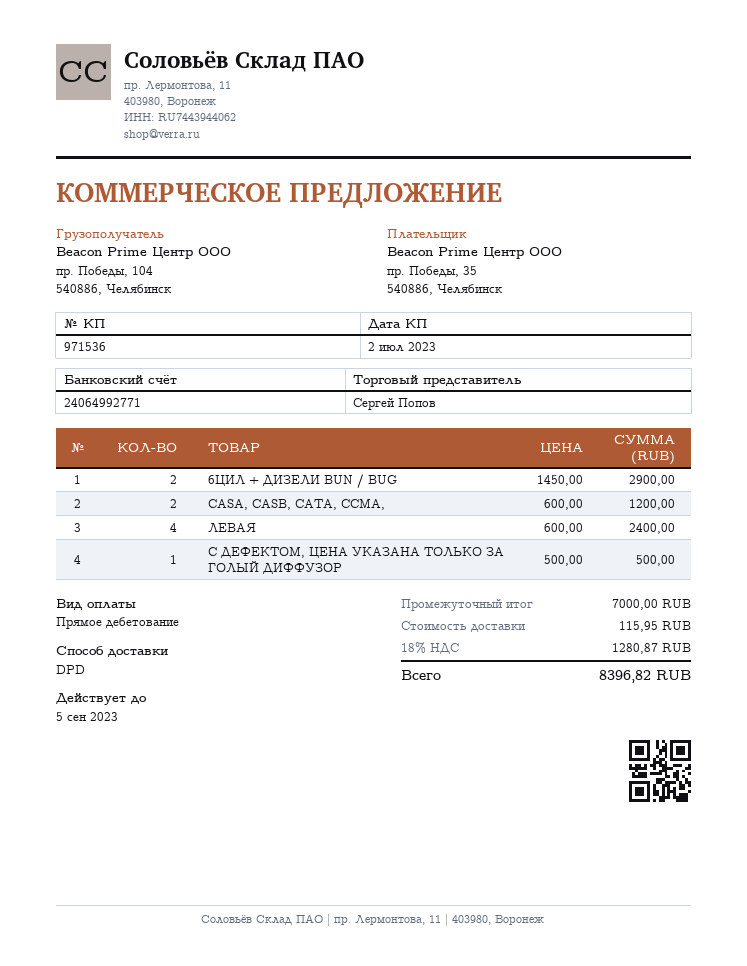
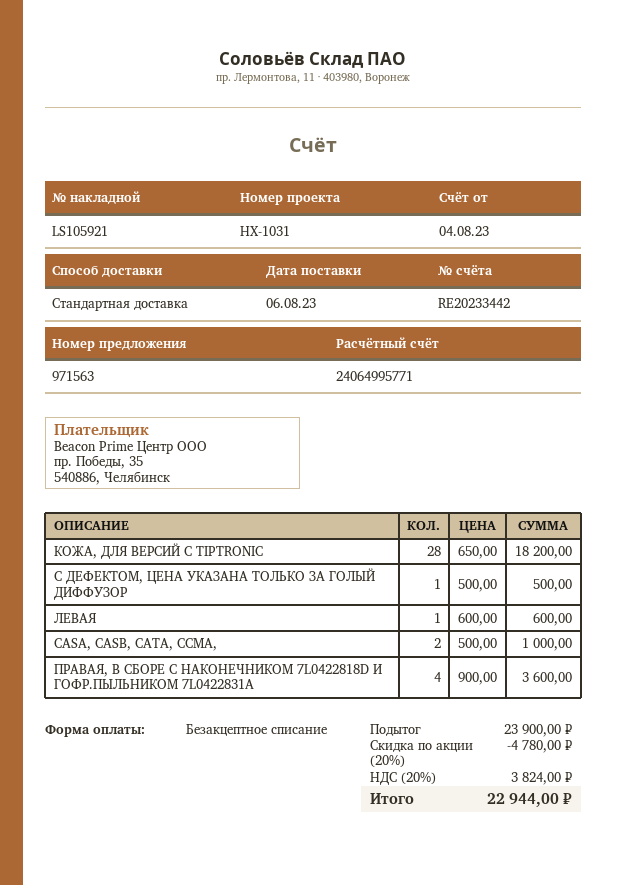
quote number: 971536 -> 971563
bank account: 24064992771 -> 24064995771
shipping method: DPD -> standard
6ЦИЛ + ДИЗЕЛИ BUN / BUG: 2 x 1450.00 = 2900.00 -> none
CASA, CASB, CATA, CCMA,: 2 x 600.00 = 1200.00 -> 2 x 500.00 = 1000.00
ЛЕВАЯ: 4 x 600.00 = 2400.00 -> 1 x 600.00 = 600.00
КОЖА, ДЛЯ ВЕРСИЙ С TIPTRONIC: none -> 28 x 650.00 = 18200.00
ПРАВАЯ, В СБОРЕ С НАКОНЕЧНИКОМ 7L0422818D И ГОФР.ПЫЛЬНИКОМ 7L0422831A: none -> 4 x 900.00 = 3600.00
subtotal: 7000.00 -> 23900.00
discount: none -> 20% = 4780.00
shipping: 115.95 -> none
tax: 18% = 1280.87 -> 20% = 3824.00
total: 8396.82 -> 22944.00

